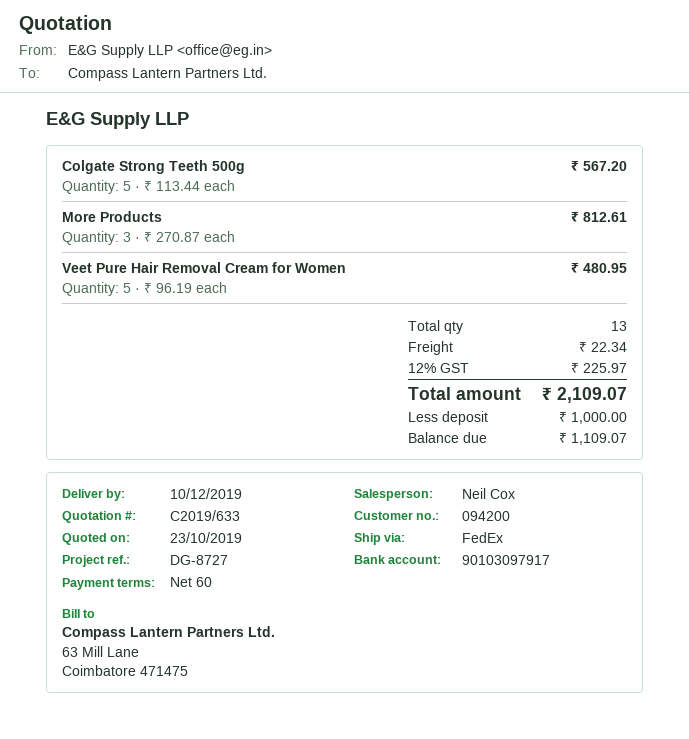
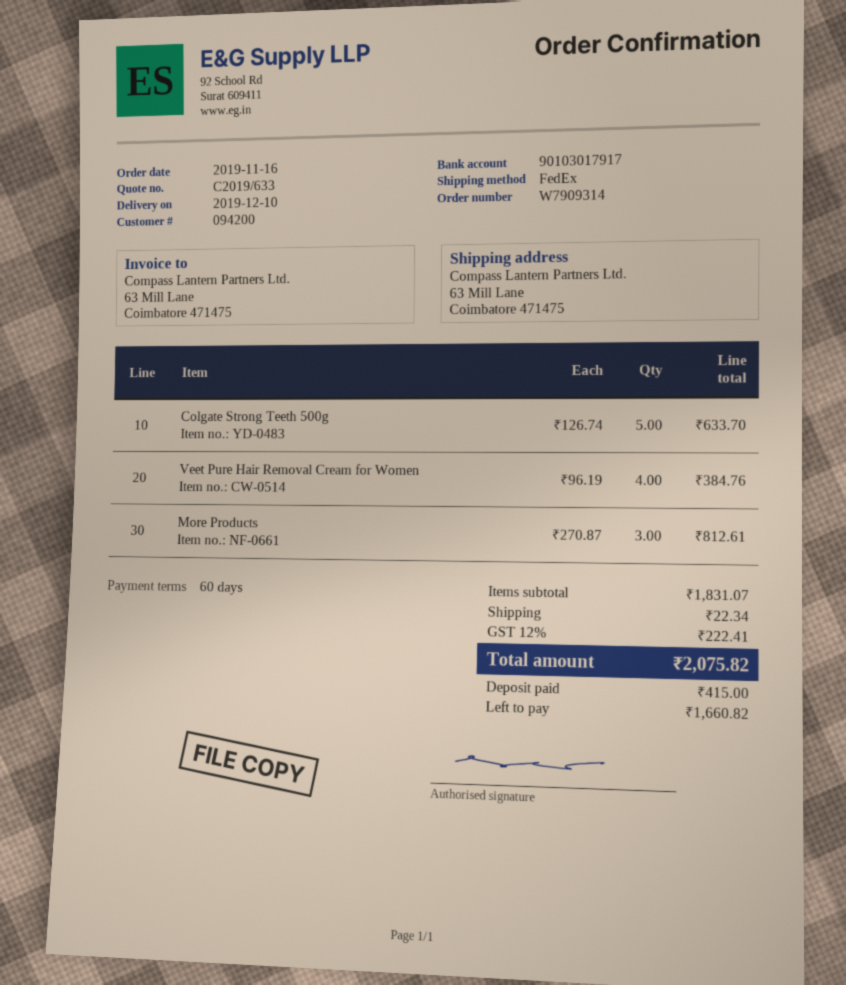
bank account: 90103097917 -> 90103017917
Colgate Strong Teeth 500g: 5 x 113.44 = 567.20 -> 5 x 126.74 = 633.70
Veet Pure Hair Removal Cream for Women: 5 x 96.19 = 480.95 -> 4 x 96.19 = 384.76
tax: 12% = 225.97 -> 12% = 222.41
total: 2109.07 -> 2075.82
deposit: 1000.00 -> 415.00
balance: 1109.07 -> 1660.82

